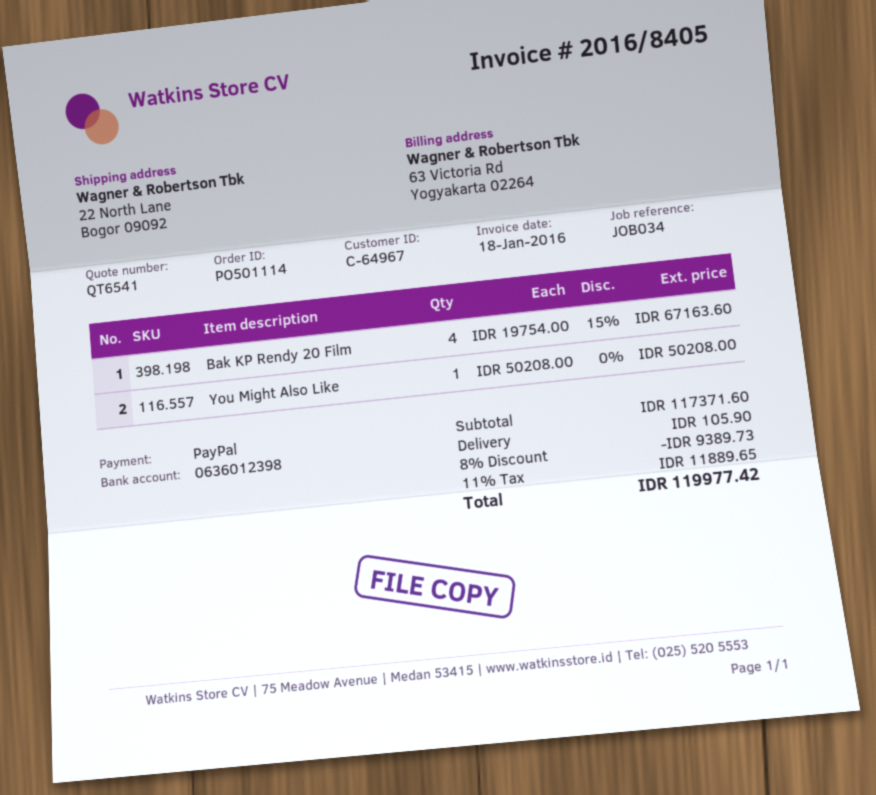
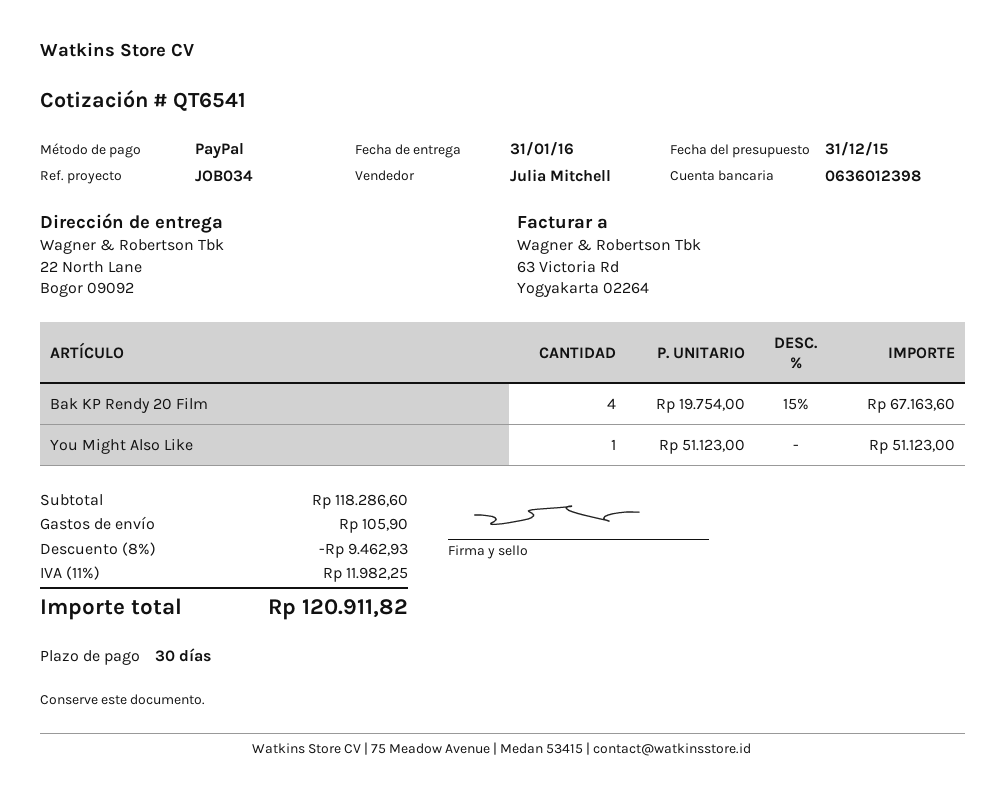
You Might Also Like: 1 x 50208.00 = 50208.00 -> 1 x 51123.00 = 51123.00
subtotal: 117371.60 -> 118286.60
discount: 8% = 9389.73 -> 8% = 9462.93
tax: 11% = 11889.65 -> 11% = 11982.25
total: 119977.42 -> 120911.82

